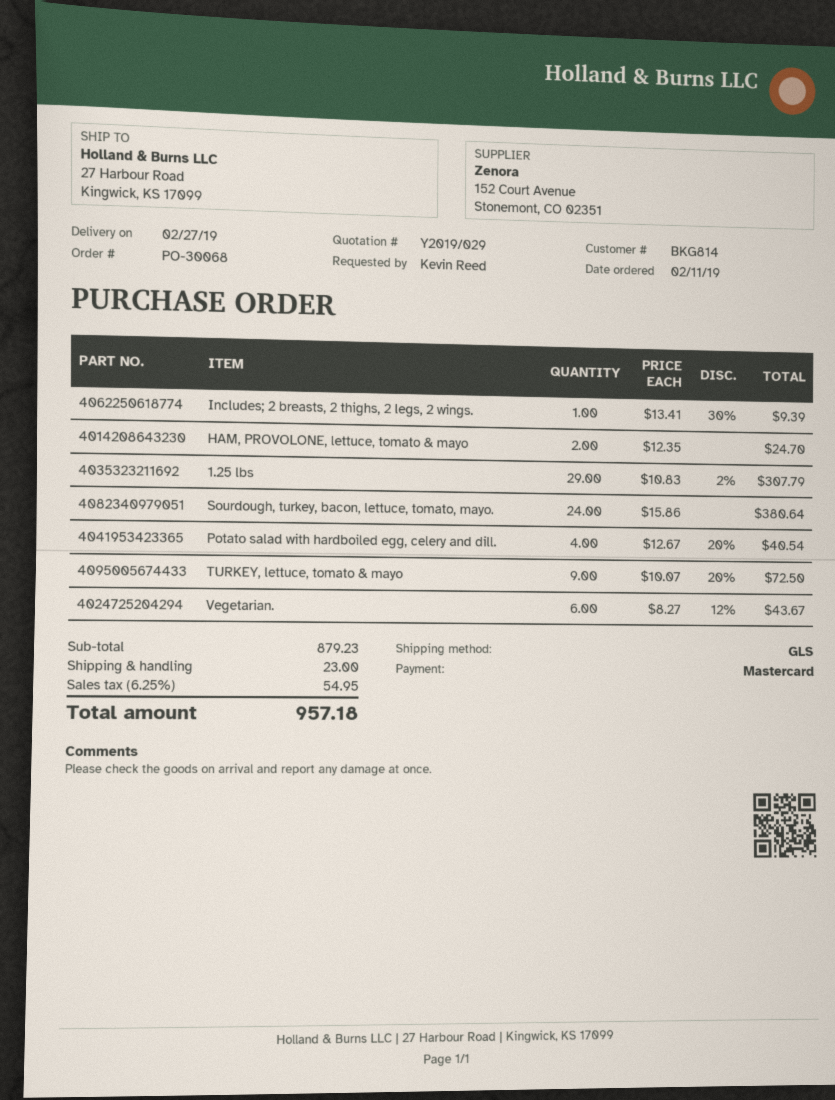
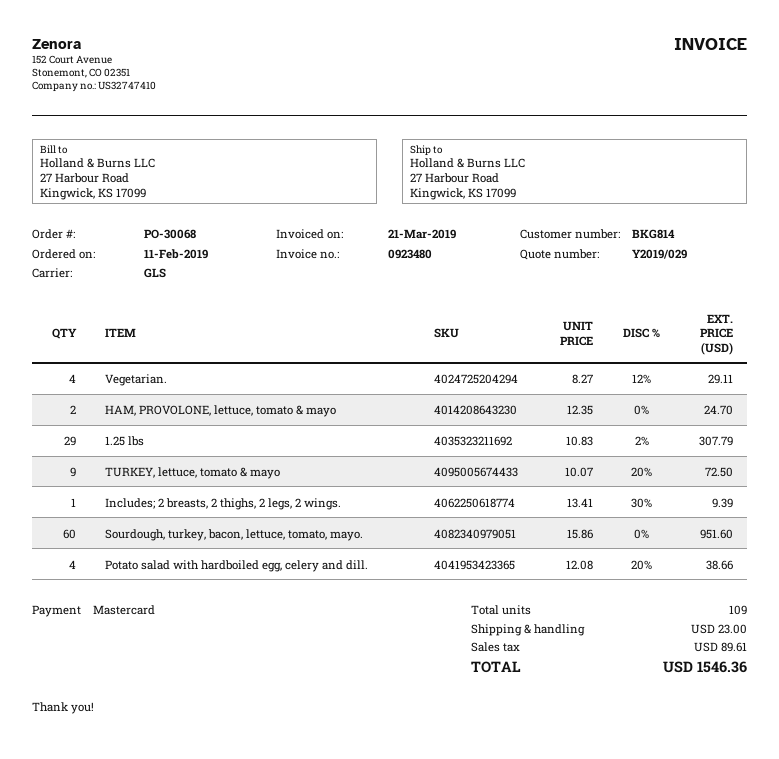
Sourdough, turkey, bacon, lettuce, tomato, mayo.: 24 x 15.86 = 380.64 -> 60 x 15.86 = 951.60
Potato salad with hardboiled egg, celery and dill.: 4 x 12.67 - 20% = 40.54 -> 4 x 12.08 - 20% = 38.66
Vegetarian.: 6 x 8.27 - 12% = 43.67 -> 4 x 8.27 - 12% = 29.11
tax: 54.95 -> 89.61
total: 957.18 -> 1546.36

